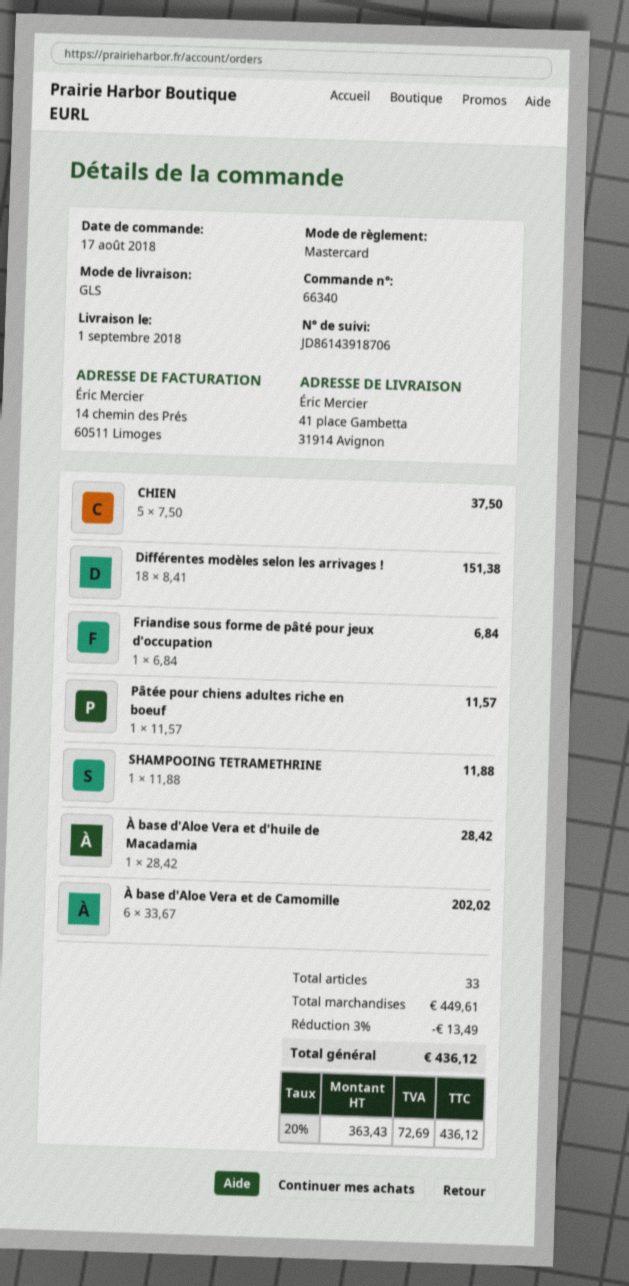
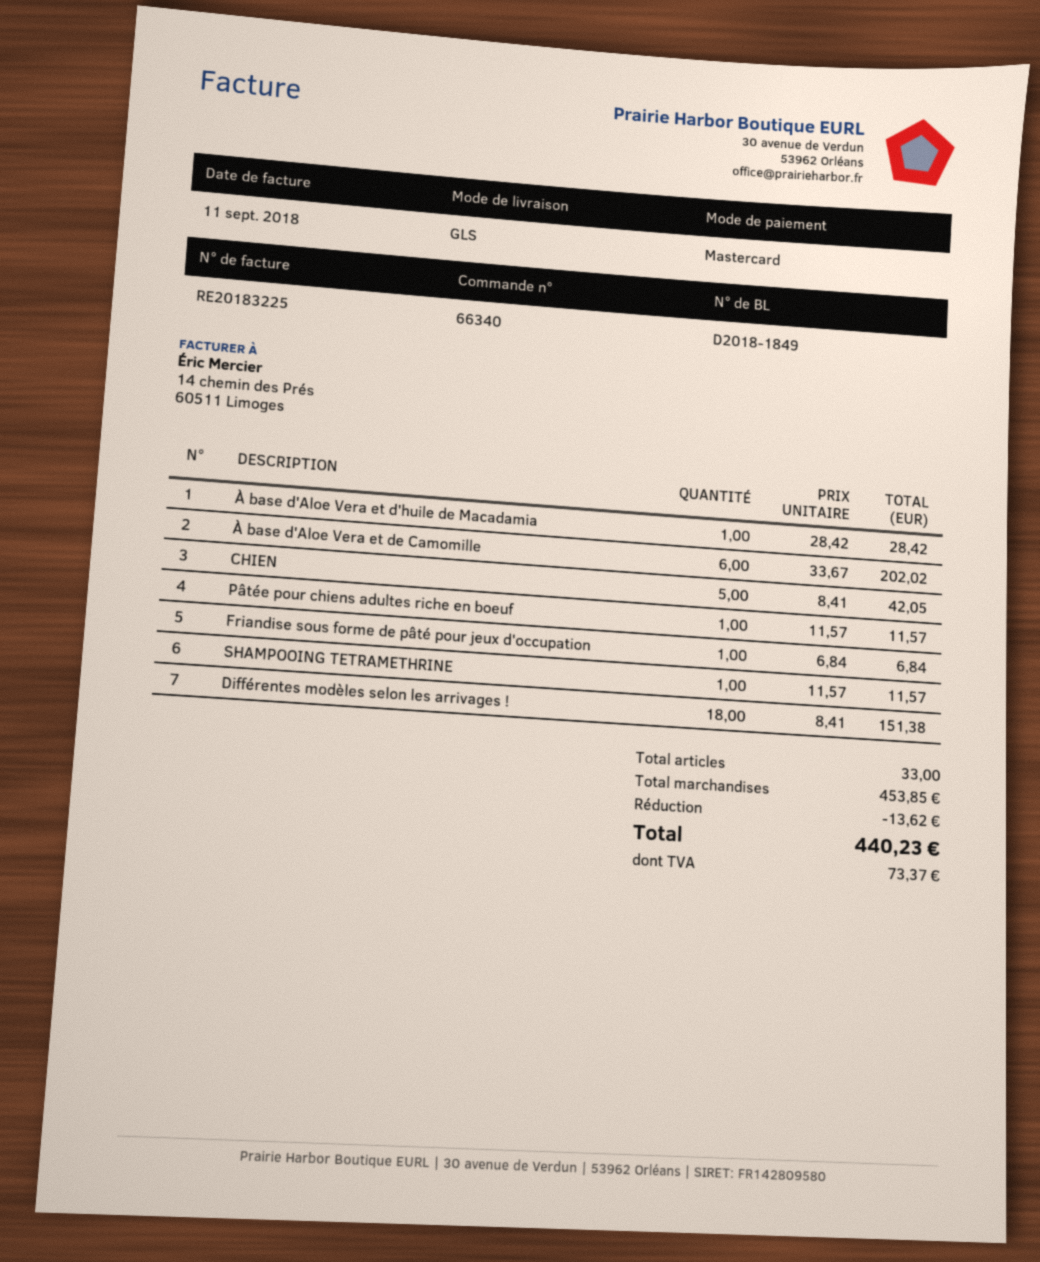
CHIEN: 5 x 7.50 = 37.50 -> 5 x 8.41 = 42.05
SHAMPOOING TETRAMETHRINE: 1 x 11.88 = 11.88 -> 1 x 11.57 = 11.57
subtotal: 449.61 -> 453.85
discount: 13.49 -> 13.62
tax: 72.69 -> 73.37
total: 436.12 -> 440.23

